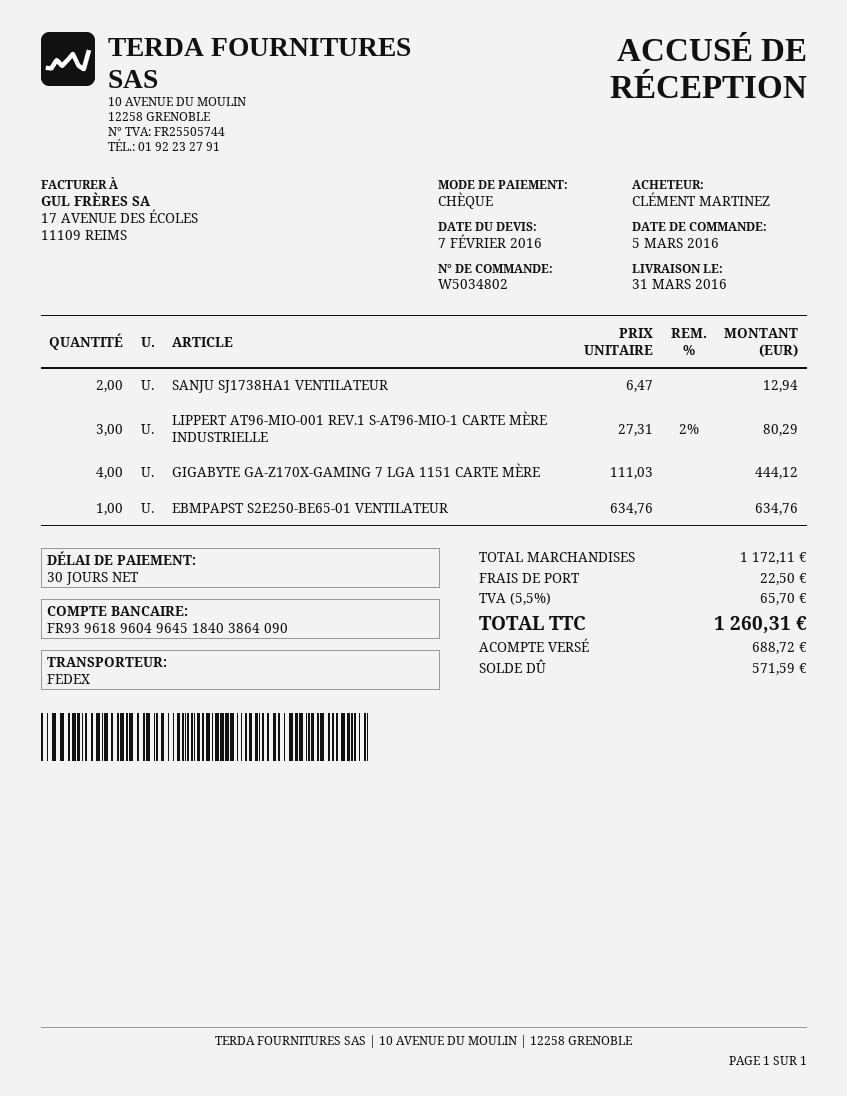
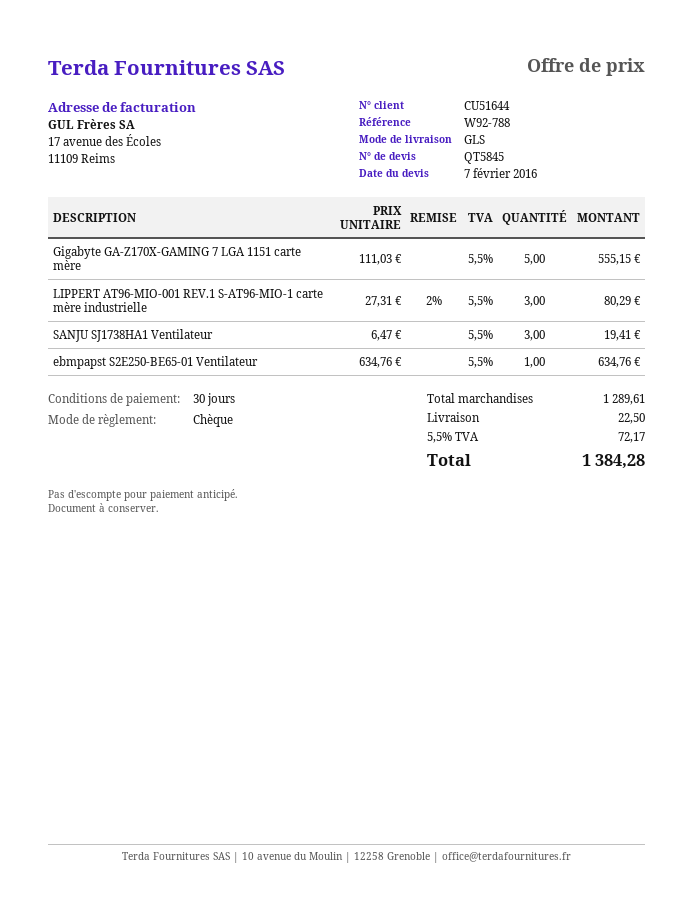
shipping method: FedEx -> GLS
SANJU SJ1738HA1 VENTILATEUR: 2 x 6.47 = 12.94 -> 3 x 6.47 = 19.41
GIGABYTE GA-Z170X-GAMING 7 LGA 1151 CARTE MÈRE: 4 x 111.03 = 444.12 -> 5 x 111.03 = 555.15
subtotal: 1172.11 -> 1289.61
tax: 5.5% = 65.70 -> 5.5% = 72.17
total: 1260.31 -> 1384.28

